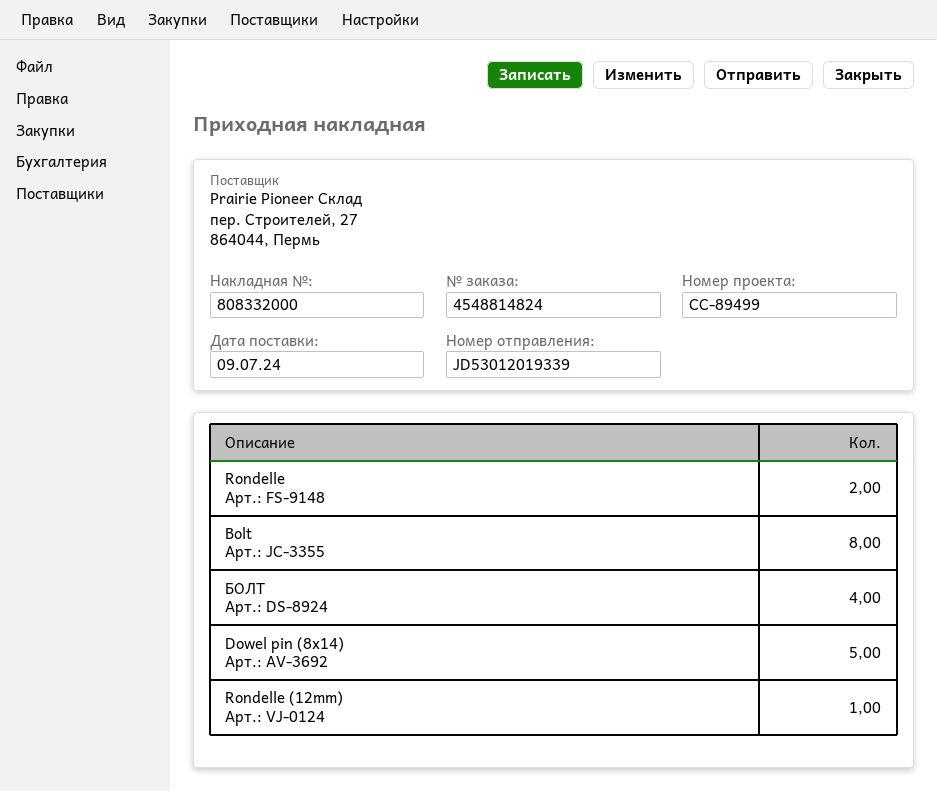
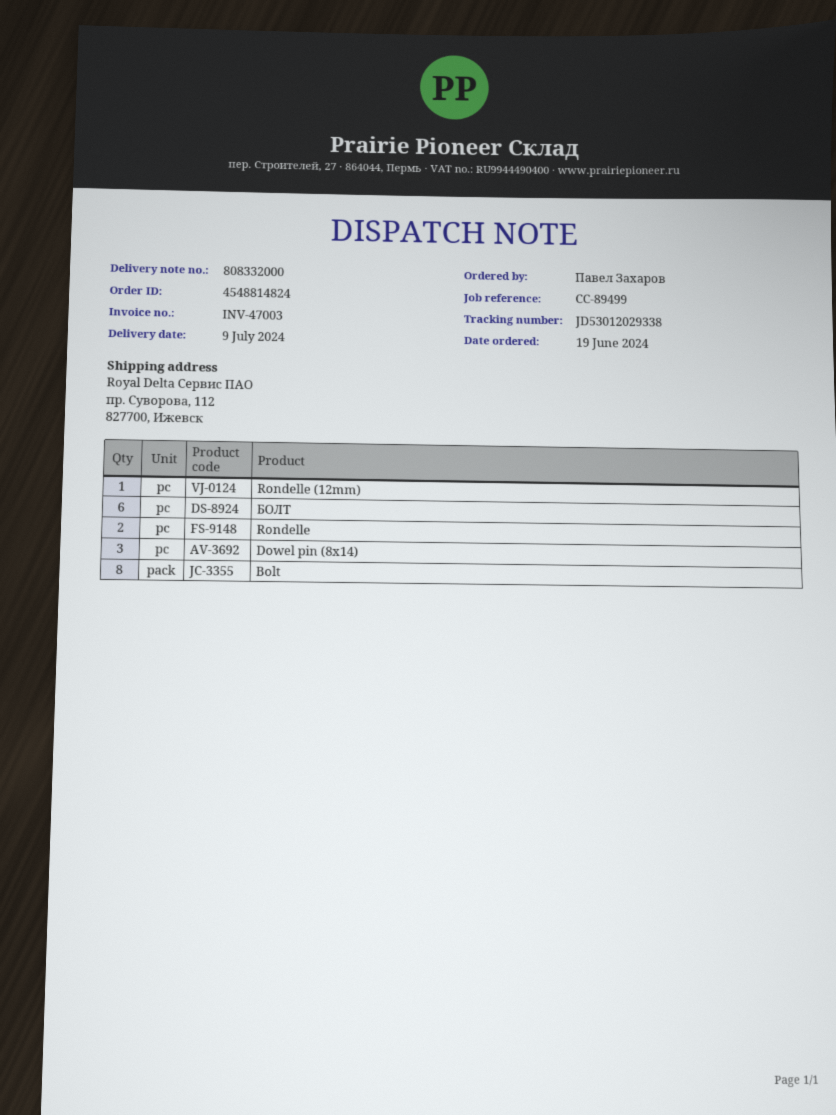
tracking number: JD53012019339 -> JD53012029338
БОЛТ: 4 -> 6
Dowel pin (8x14): 5 -> 3

